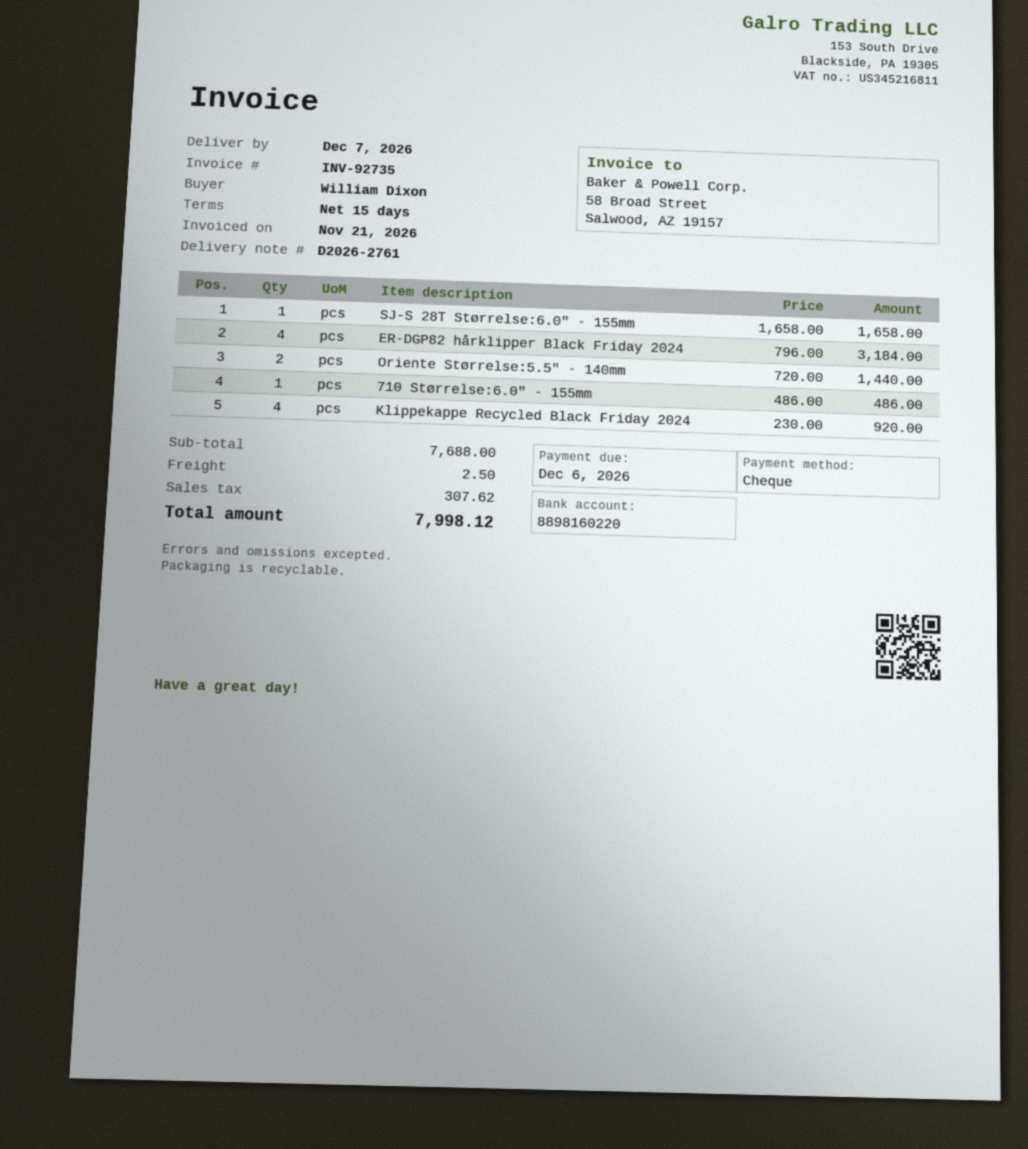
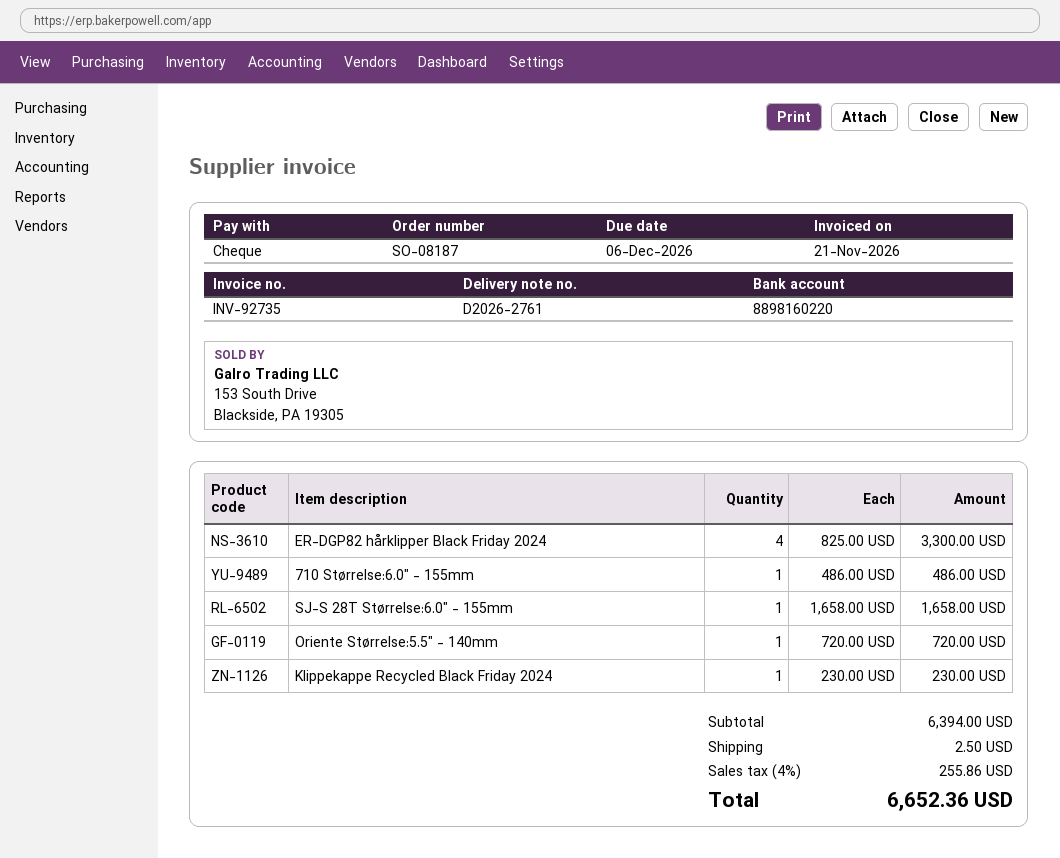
ER-DGP82 hårklipper Black Friday 2024: 4 x 796.00 = 3184.00 -> 4 x 825.00 = 3300.00
Oriente Størrelse:5.5" - 140mm: 2 x 720.00 = 1440.00 -> 1 x 720.00 = 720.00
Klippekappe Recycled Black Friday 2024: 4 x 230.00 = 920.00 -> 1 x 230.00 = 230.00
subtotal: 7688.00 -> 6394.00
tax: 307.62 -> 255.86
total: 7998.12 -> 6652.36

